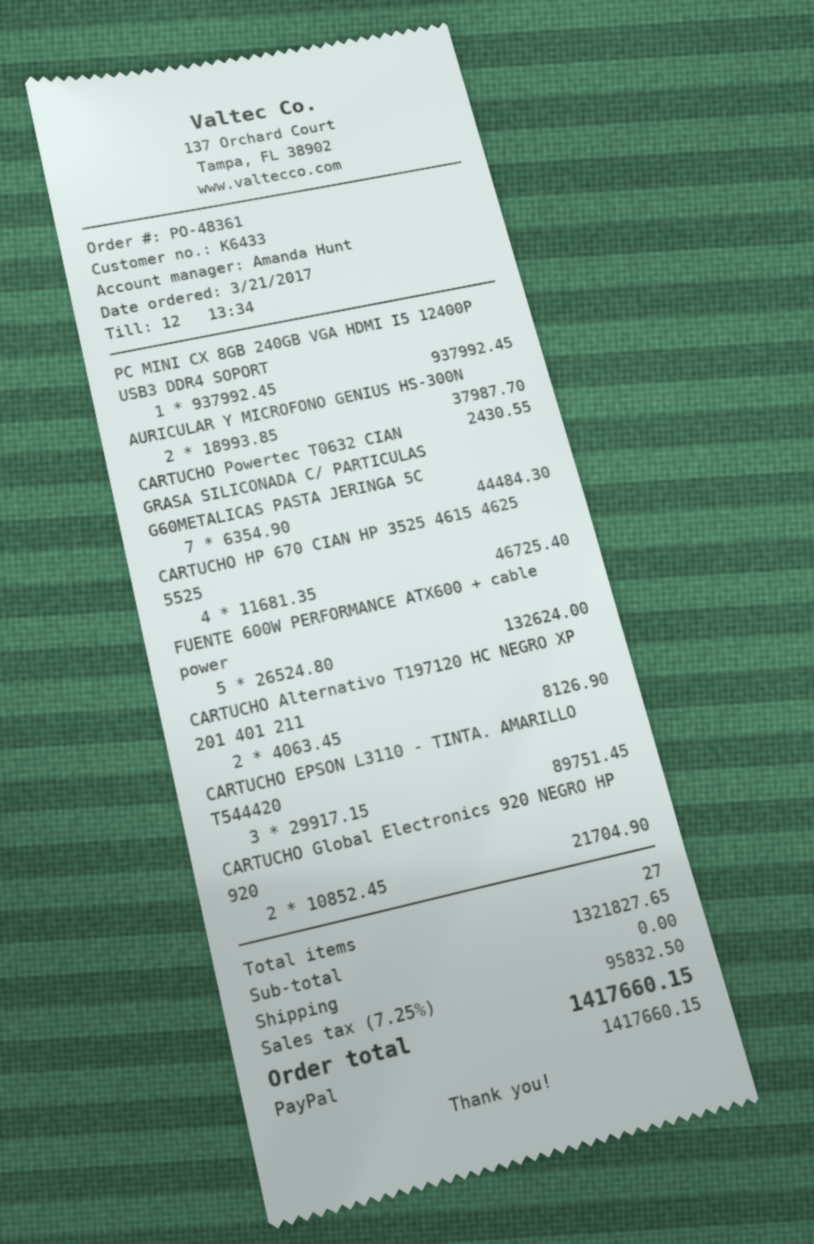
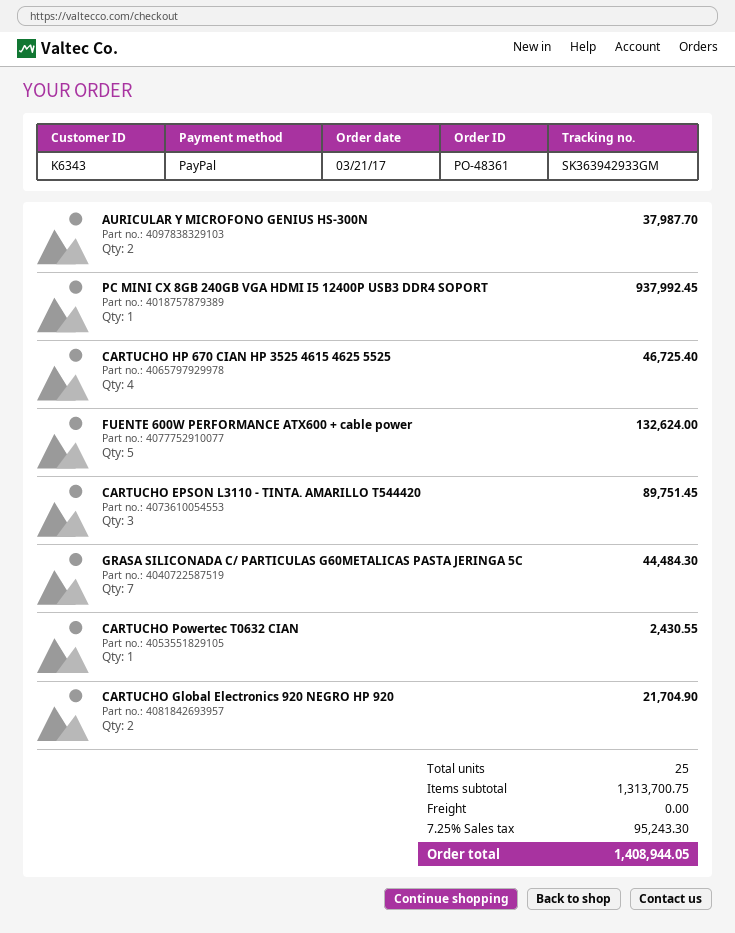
customer number: K6433 -> K6343
CARTUCHO Alternativo T197120 HC NEGRO XP 201 401 211: 2 for 8126.90 -> none
total quantity: 27 -> 25
subtotal: 1321827.65 -> 1313700.75
tax: 7.25% = 95832.50 -> 7.25% = 95243.30
total: 1417660.15 -> 1408944.05

